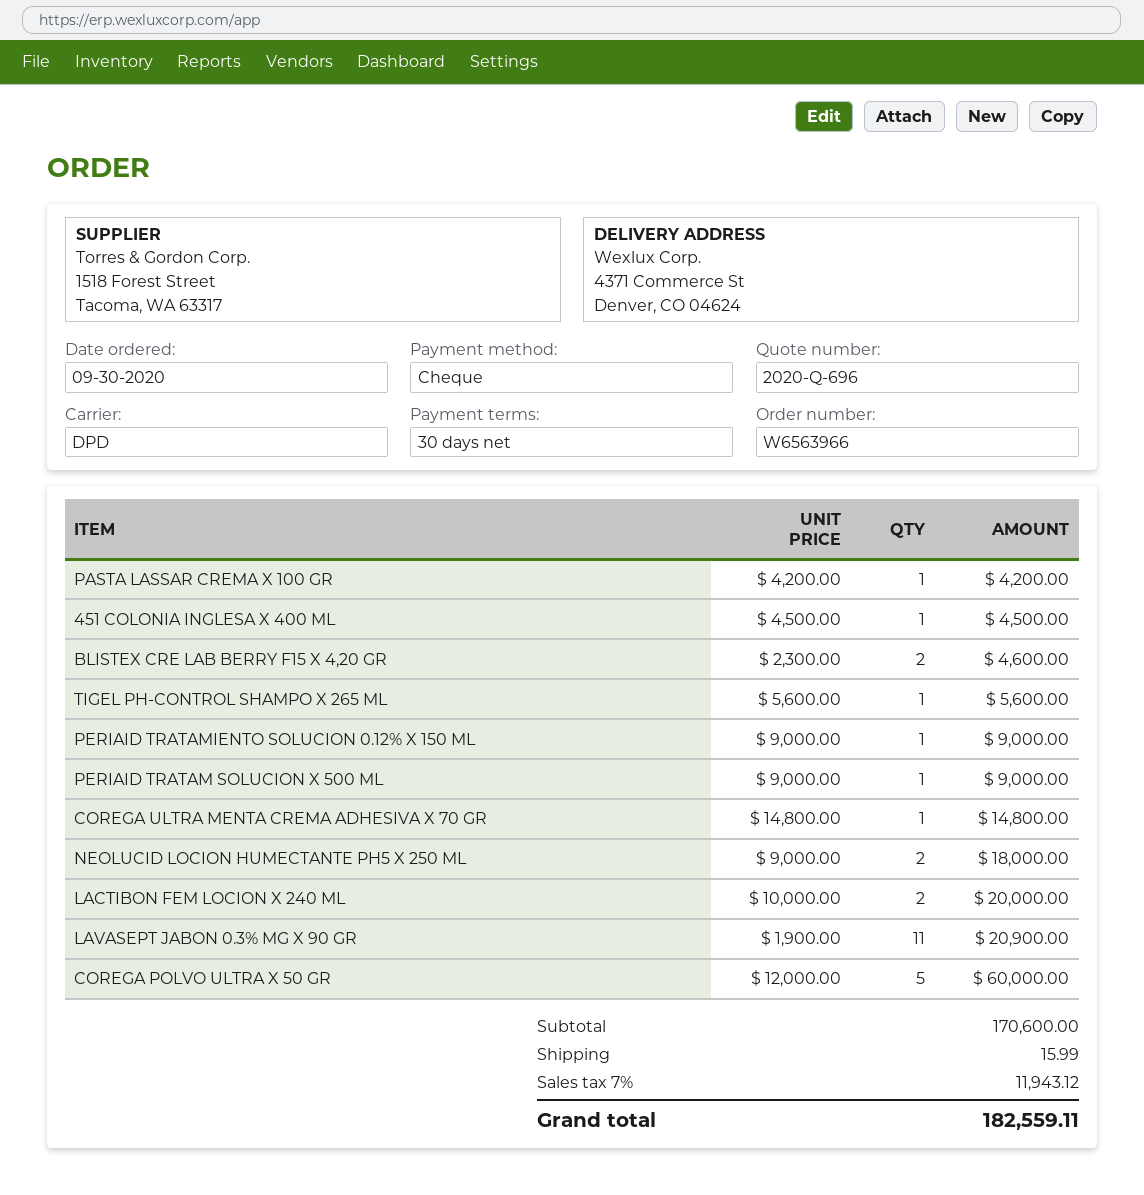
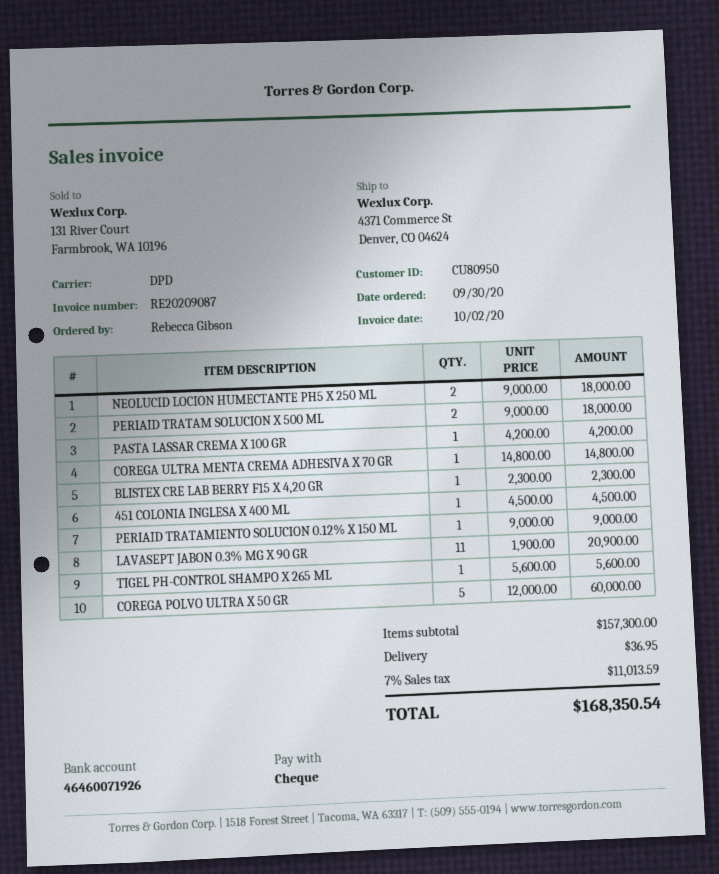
BLISTEX CRE LAB BERRY F15 X 4,20 GR: 2 x 2300.00 = 4600.00 -> 1 x 2300.00 = 2300.00
PERIAID TRATAM SOLUCION X 500 ML: 1 x 9000.00 = 9000.00 -> 2 x 9000.00 = 18000.00
LACTIBON FEM LOCION X 240 ML: 2 x 10000.00 = 20000.00 -> none
subtotal: 170600.00 -> 157300.00
shipping: 15.99 -> 36.95
tax: 7% = 11943.12 -> 7% = 11013.59
total: 182559.11 -> 168350.54

